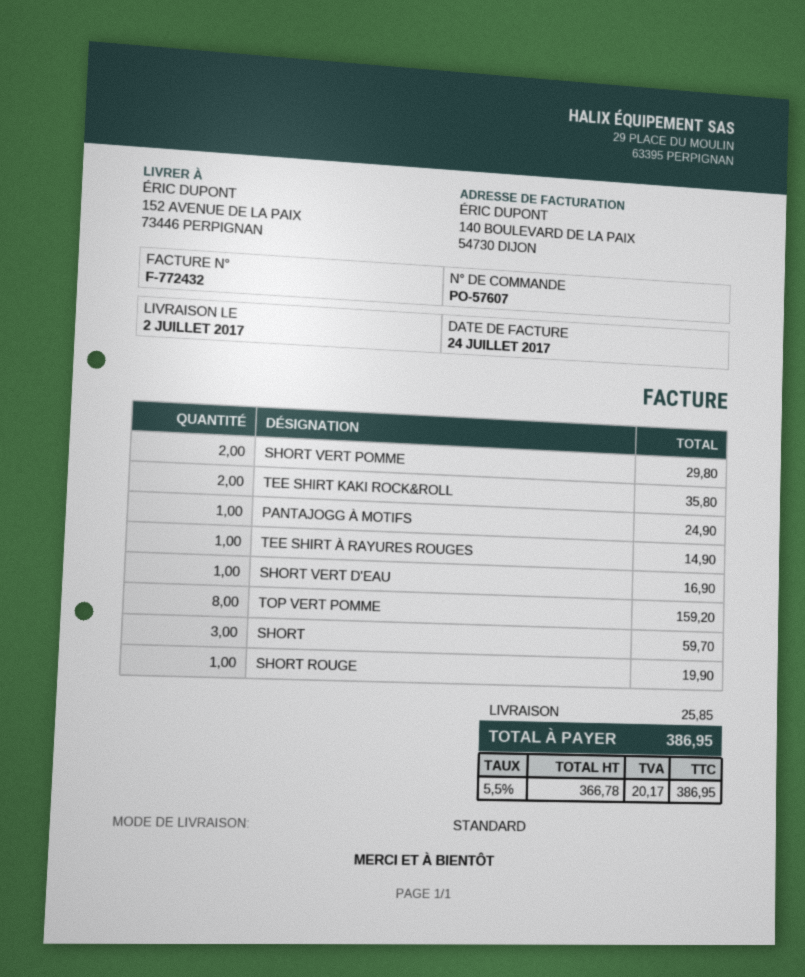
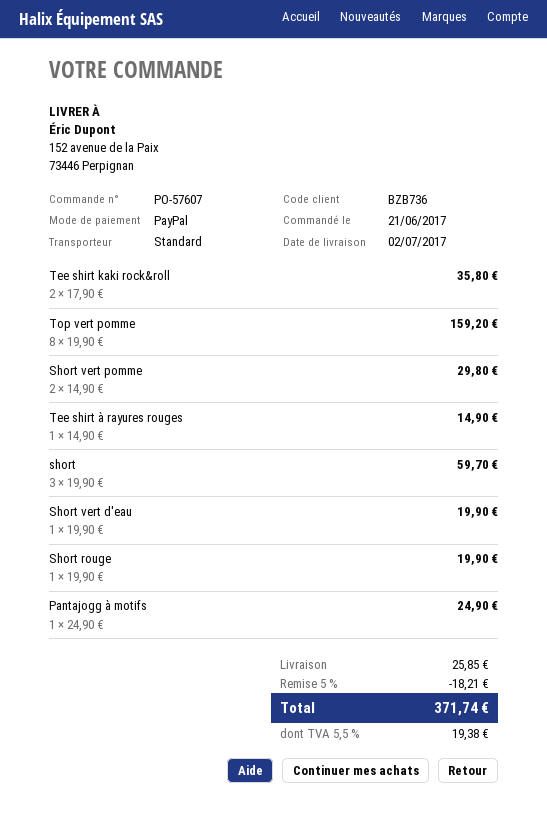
SHORT VERT D'EAU: 1 for 16.90 -> 1 for 19.90
discount: none -> 5% = 18.21
tax: 5.5% = 20.17 -> 5.5% = 19.38
total: 386.95 -> 371.74

